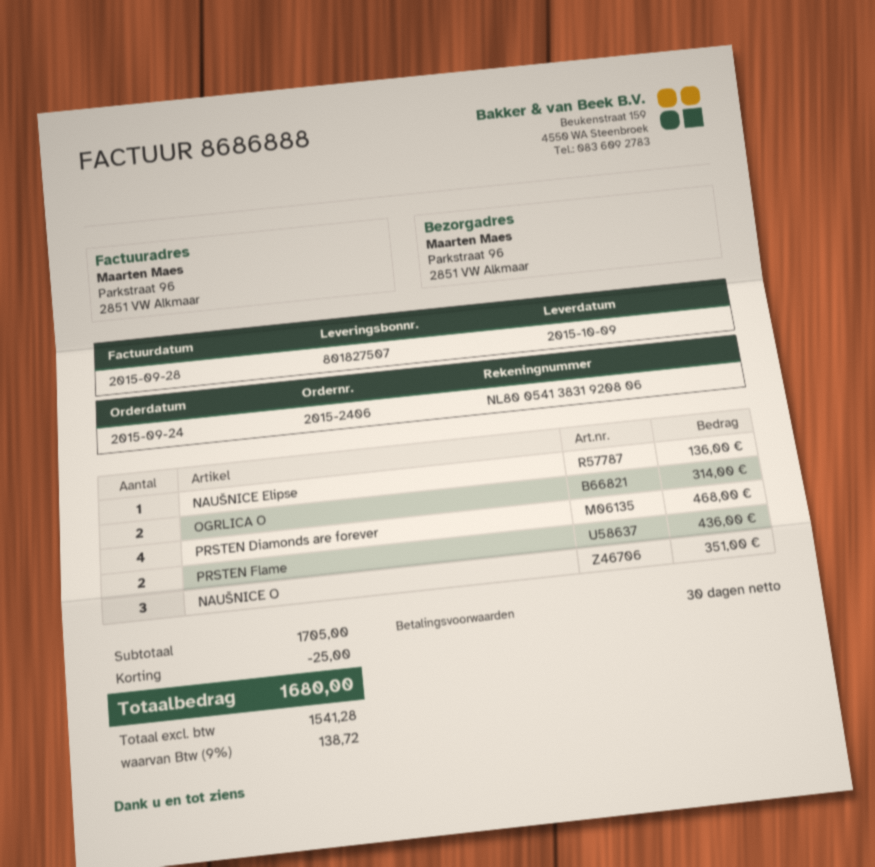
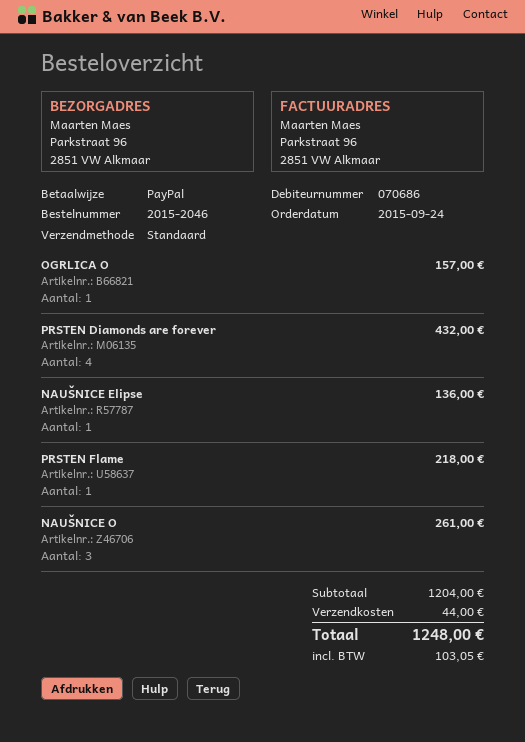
order number: 2015-2406 -> 2015-2046
OGRLICA O: 2 for 314.00 -> 1 for 157.00
PRSTEN Diamonds are forever: 4 for 468.00 -> 4 for 432.00
PRSTEN Flame: 2 for 436.00 -> 1 for 218.00
NAUŠNICE O: 3 for 351.00 -> 3 for 261.00
subtotal: 1705.00 -> 1204.00
discount: 25.00 -> none
shipping: none -> 44.00
tax: 138.72 -> 103.05
total: 1680.00 -> 1248.00

